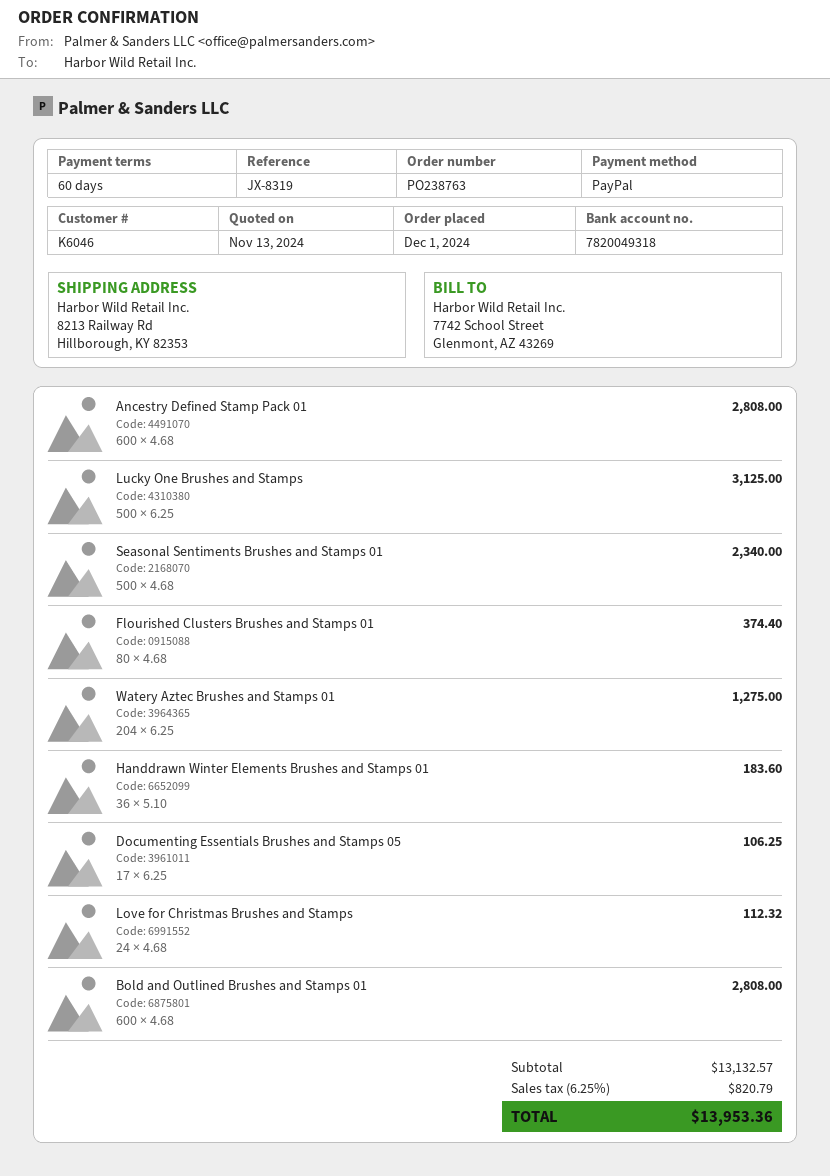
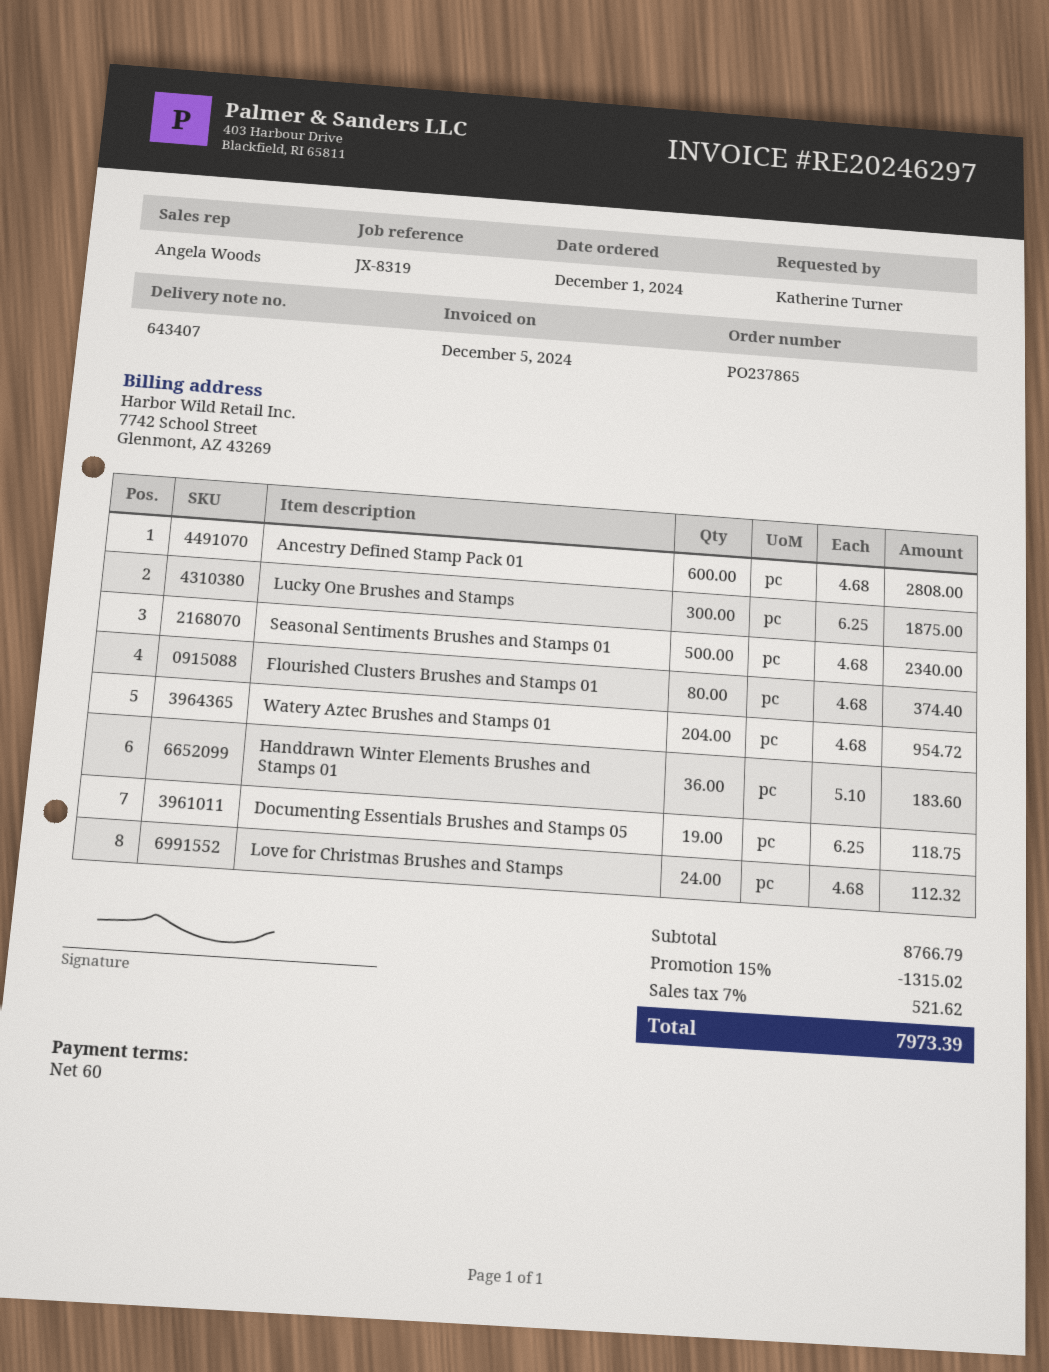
order number: PO238763 -> PO237865
Lucky One Brushes and Stamps: 500 x 6.25 = 3125.00 -> 300 x 6.25 = 1875.00
Watery Aztec Brushes and Stamps 01: 204 x 6.25 = 1275.00 -> 204 x 4.68 = 954.72
Documenting Essentials Brushes and Stamps 05: 17 x 6.25 = 106.25 -> 19 x 6.25 = 118.75
Bold and Outlined Brushes and Stamps 01: 600 x 4.68 = 2808.00 -> none
subtotal: 13132.57 -> 8766.79
discount: none -> 15% = 1315.02
tax: 6.25% = 820.79 -> 7% = 521.62
total: 13953.36 -> 7973.39

